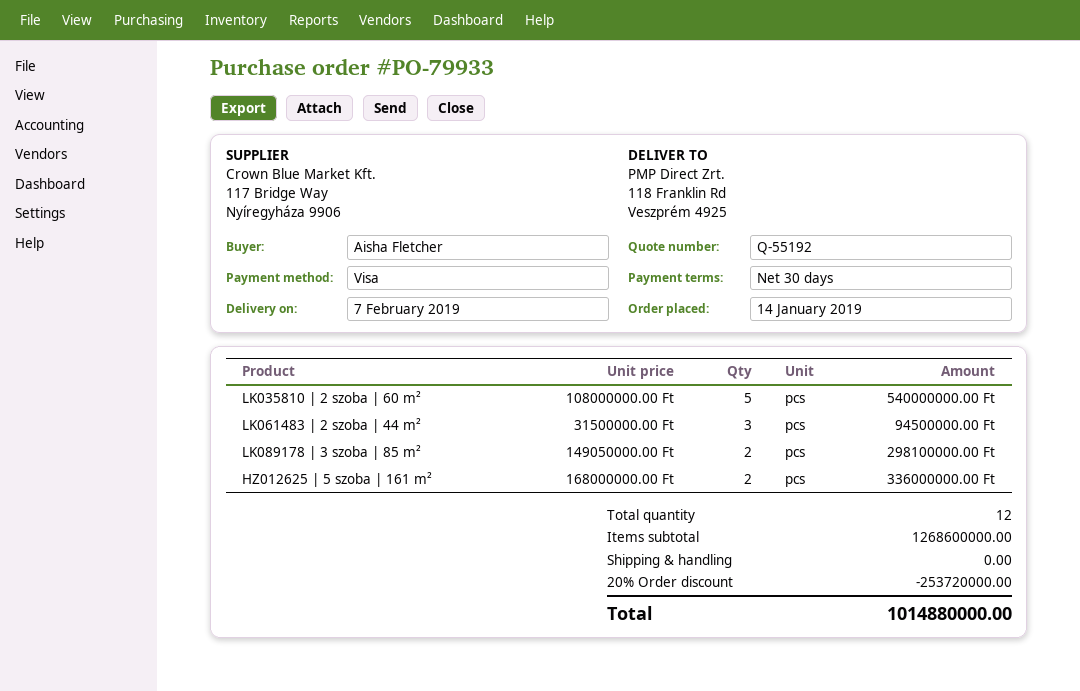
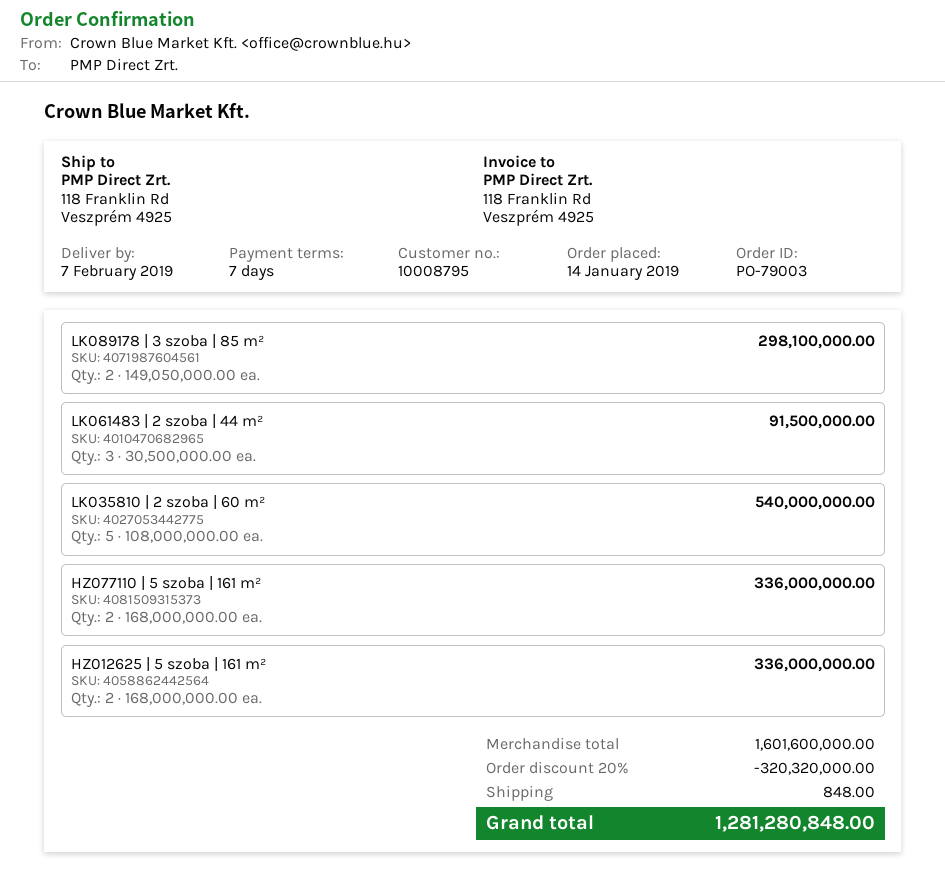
order number: PO-79933 -> PO-79003
payment terms: 30 days -> 7 days
LK061483 | 2 szoba | 44 m²: 3 x 31500000.00 = 94500000.00 -> 3 x 30500000.00 = 91500000.00
HZ077110 | 5 szoba | 161 m²: none -> 2 x 168000000.00 = 336000000.00
subtotal: 1268600000.00 -> 1601600000.00
discount: 20% = 253720000.00 -> 20% = 320320000.00
shipping: 0.00 -> 848.00
total: 1014880000.00 -> 1281280848.00

